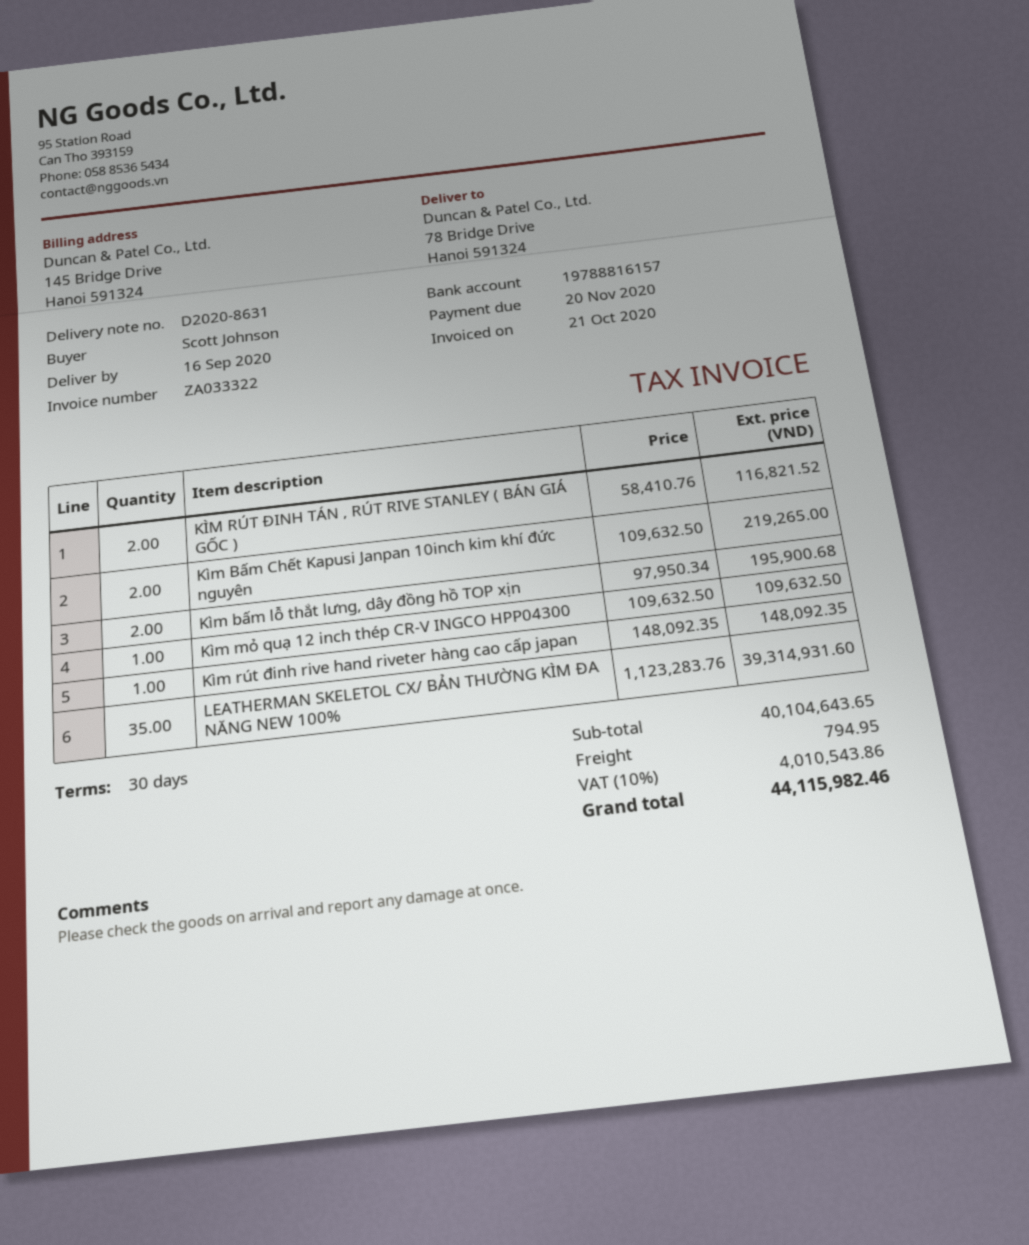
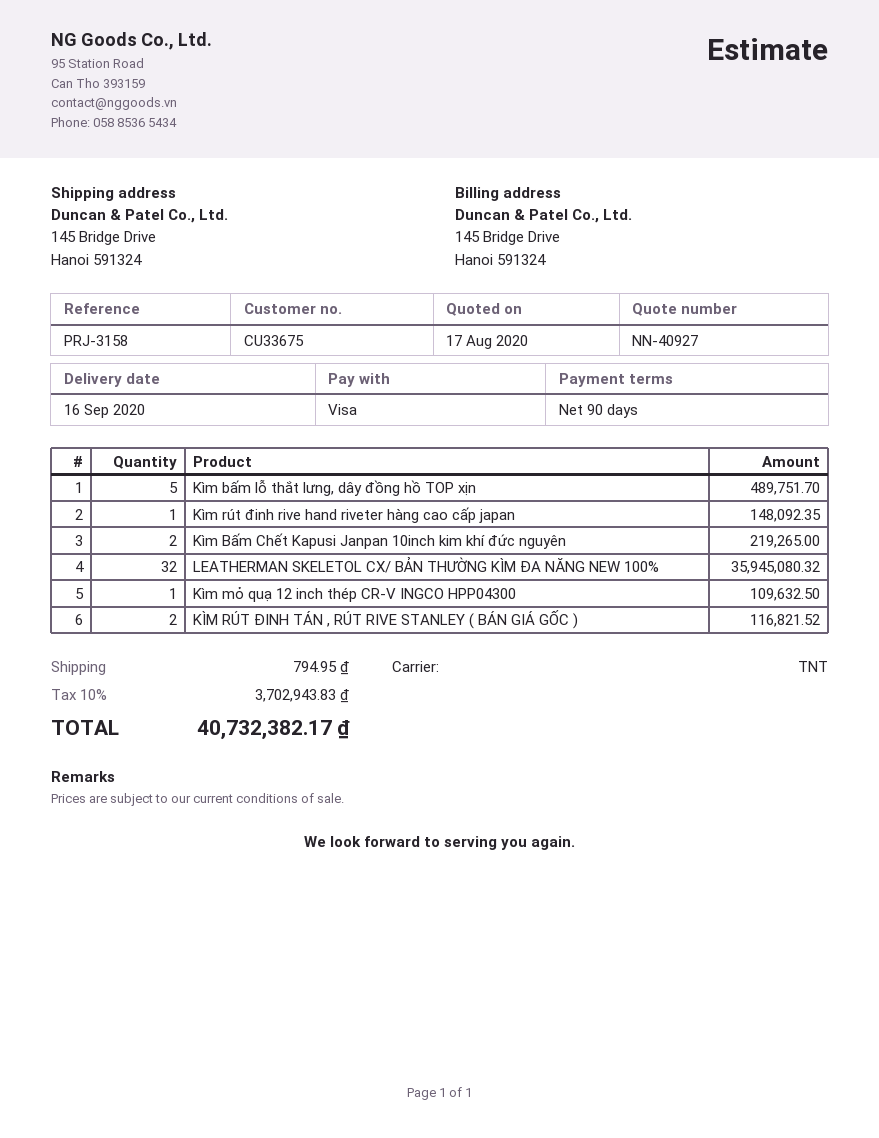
payment terms: 30 days -> 90 days
ship to: 78 Bridge Drive, Hanoi 591324 -> 145 Bridge Drive, Hanoi 591324
Kìm bấm lỗ thắt lưng, dây đồng hồ TOP xịn: 2 for 195900.68 -> 5 for 489751.70
LEATHERMAN SKELETOL CX/ BẢN THƯỜNG KÌM ĐA NĂNG NEW 100%: 35 for 39314931.60 -> 32 for 35945080.32
tax: 10% = 4010543.86 -> 10% = 3702943.83
total: 44115982.46 -> 40732382.17

